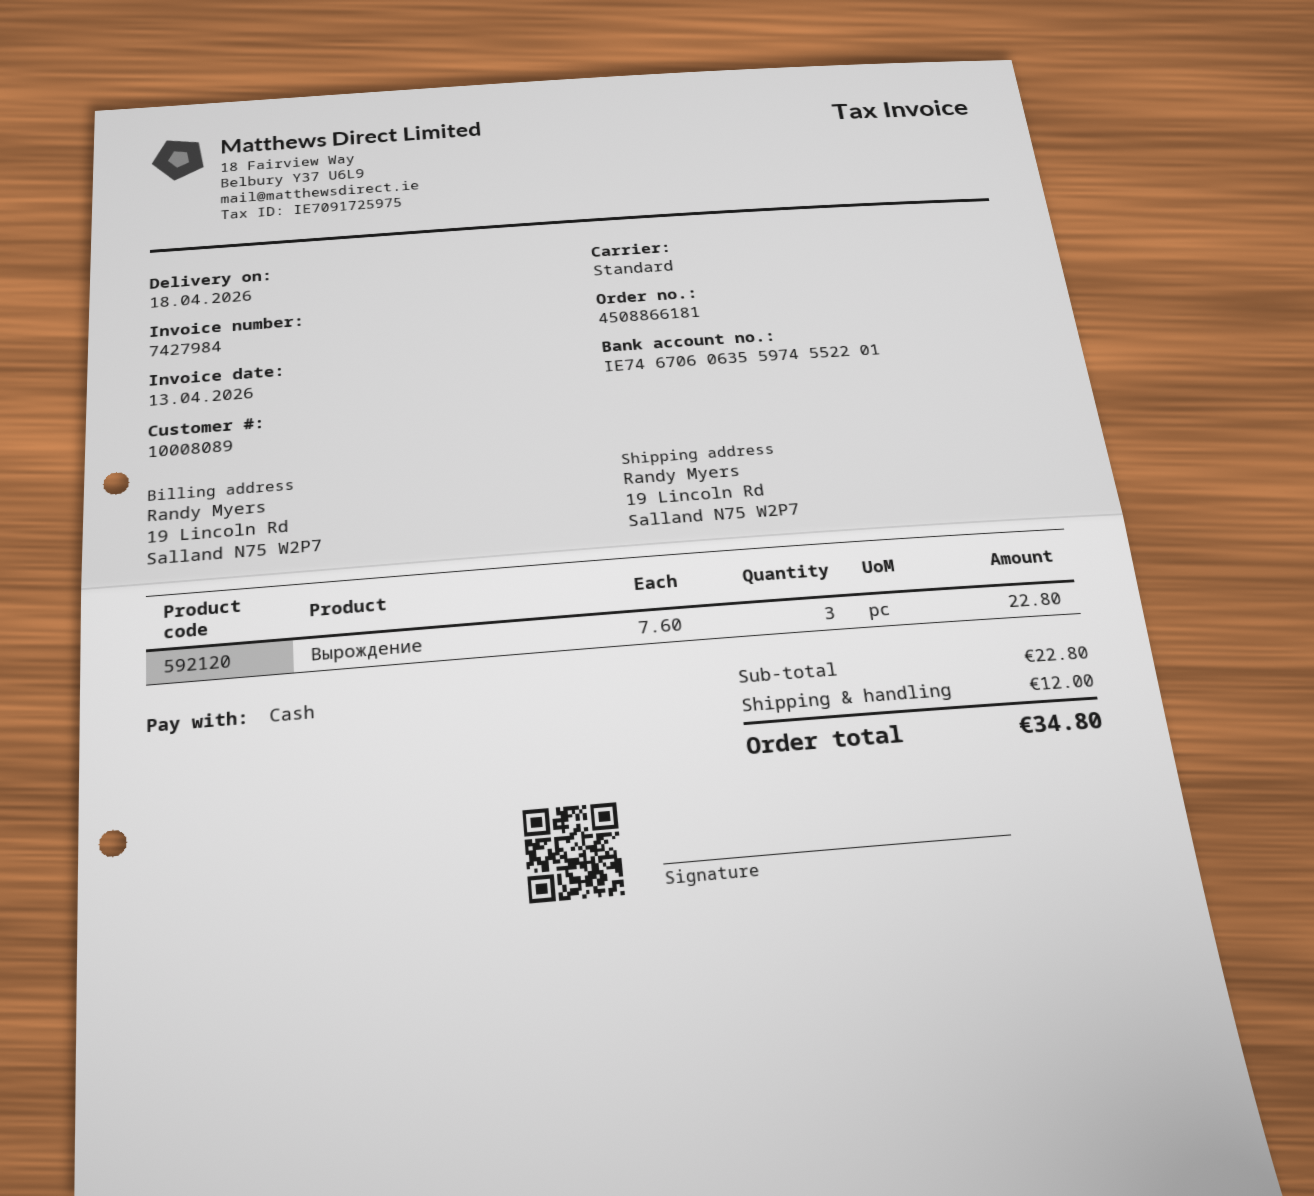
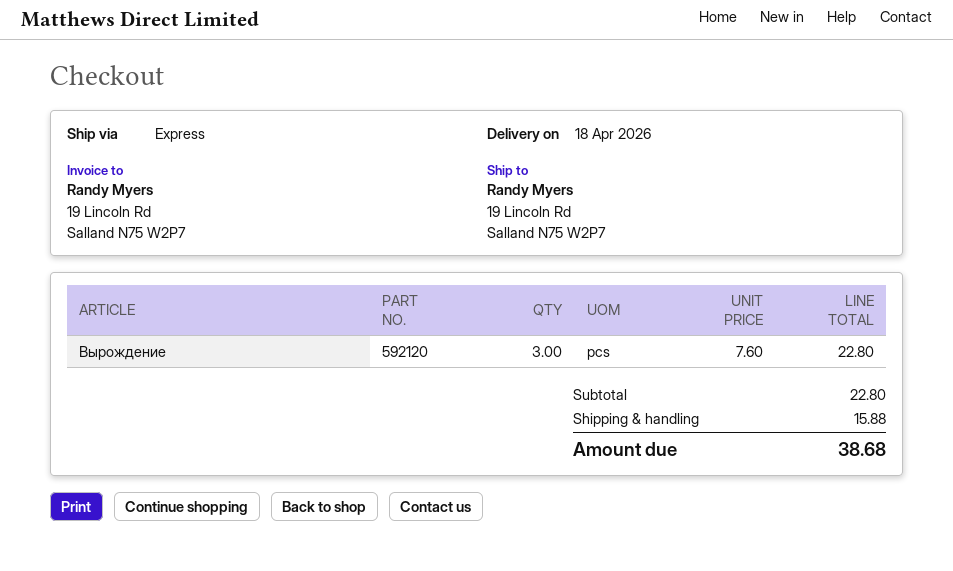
shipping method: standard -> express
shipping: 12.00 -> 15.88
total: 34.80 -> 38.68

